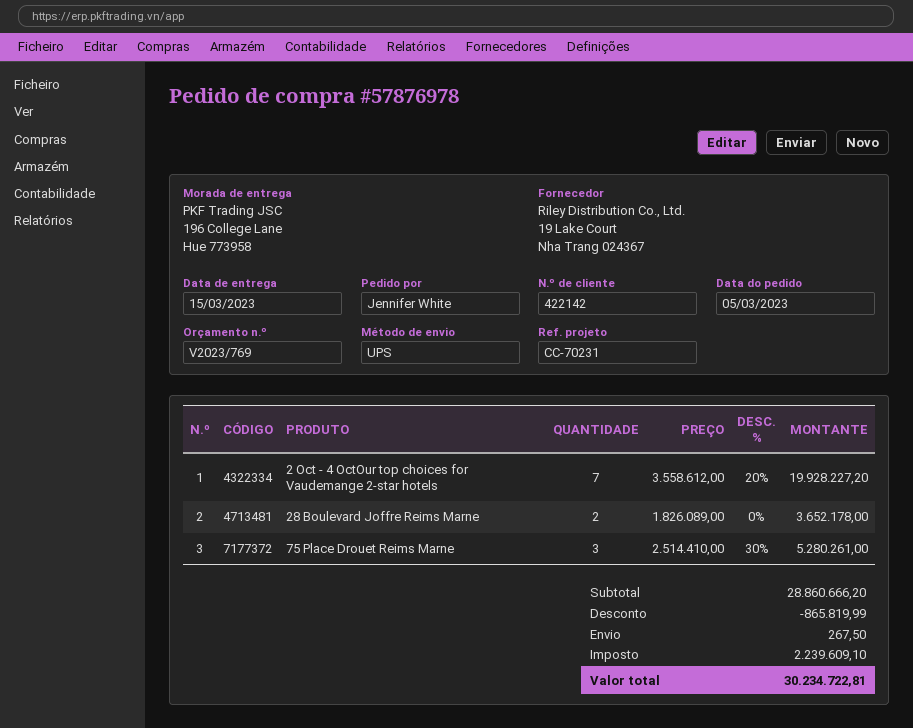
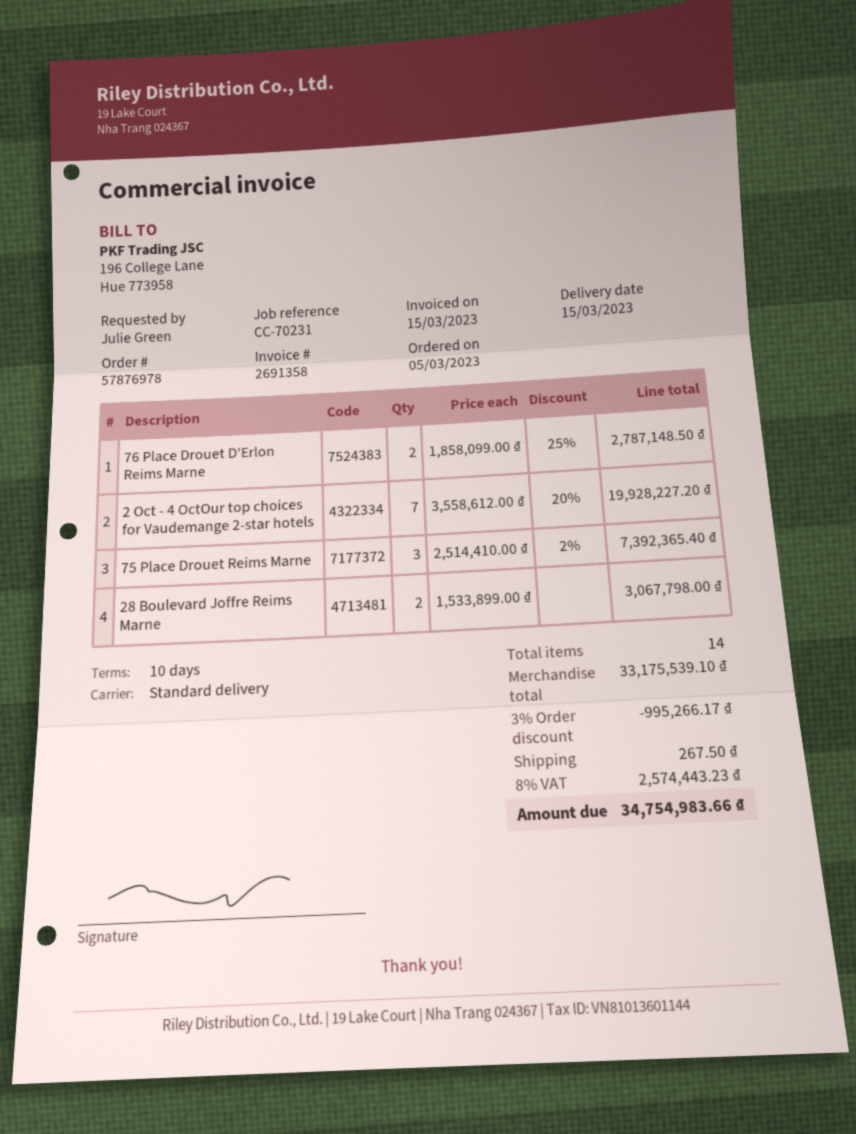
ordered by: Jennifer White -> Julie Green
shipping method: UPS -> standard
28 Boulevard Joffre Reims Marne: 2 x 1826089.00 = 3652178.00 -> 2 x 1533899.00 = 3067798.00
75 Place Drouet Reims Marne: 3 x 2514410.00 - 30% = 5280261.00 -> 3 x 2514410.00 - 2% = 7392365.40
76 Place Drouet D'Erlon Reims Marne: none -> 2 x 1858099.00 - 25% = 2787148.50
subtotal: 28860666.20 -> 33175539.10
discount: 865819.99 -> 995266.17
tax: 2239609.10 -> 2574443.23
total: 30234722.81 -> 34754983.66

